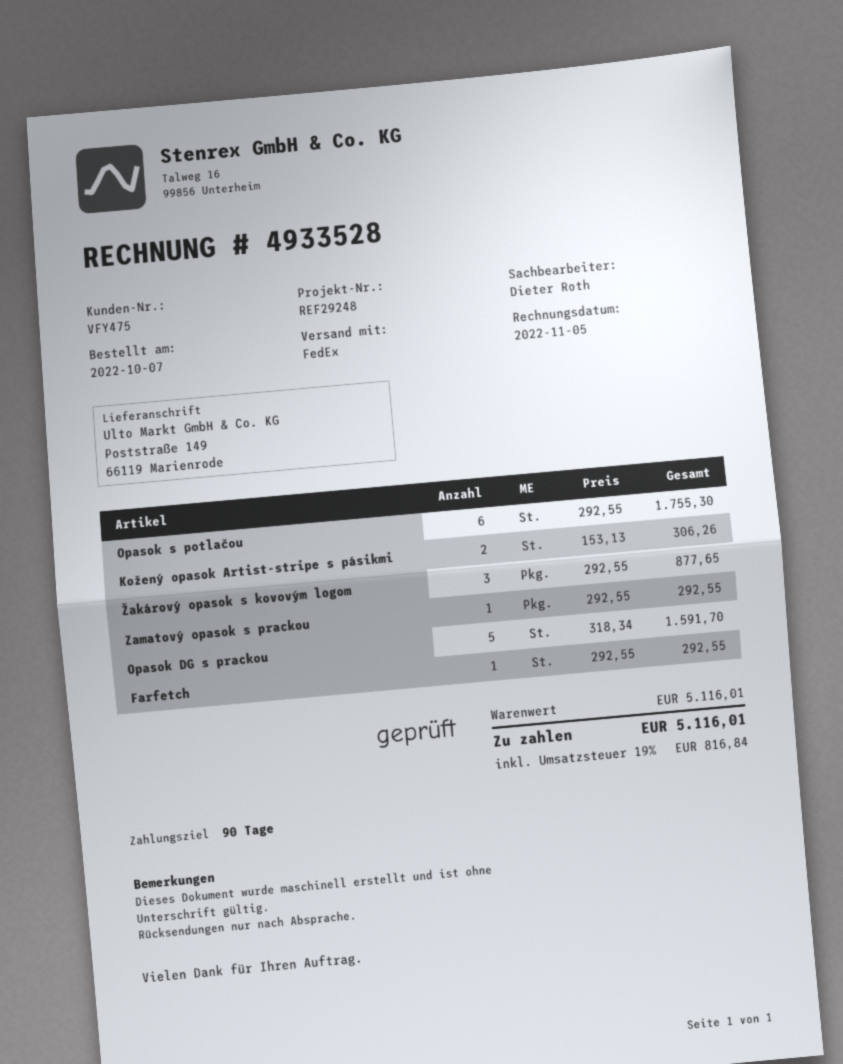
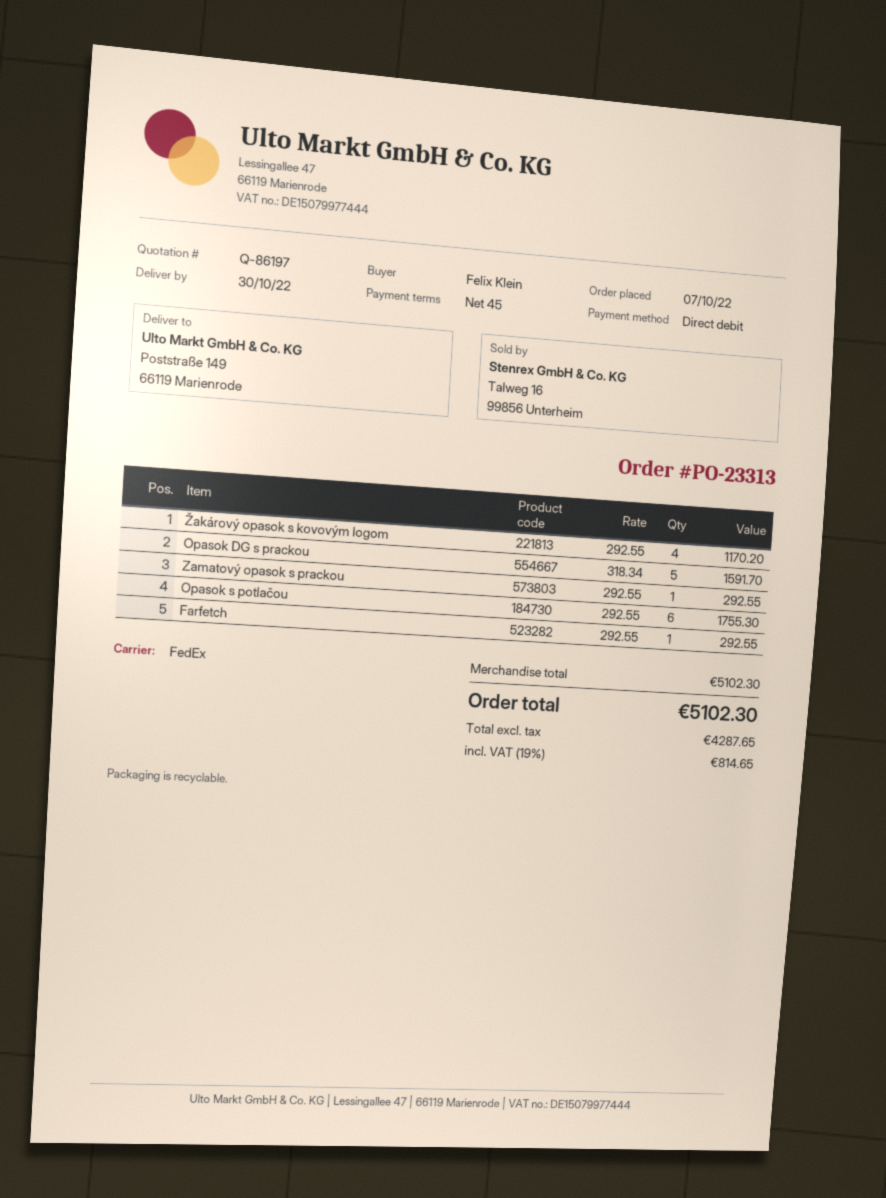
payment terms: 90 days -> 45 days
Kožený opasok Artist-stripe s pásikmi: 2 x 153.13 = 306.26 -> none
Žakárový opasok s kovovým logom: 3 x 292.55 = 877.65 -> 4 x 292.55 = 1170.20
subtotal: 5116.01 -> 5102.30
tax: 19% = 816.84 -> 19% = 814.65
total: 5116.01 -> 5102.30

